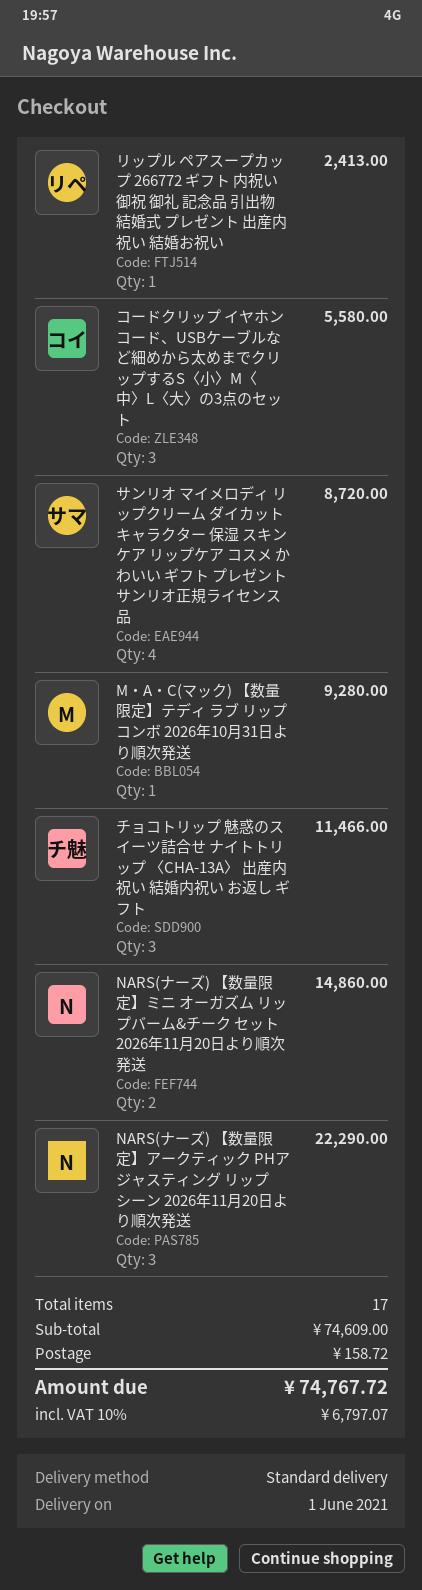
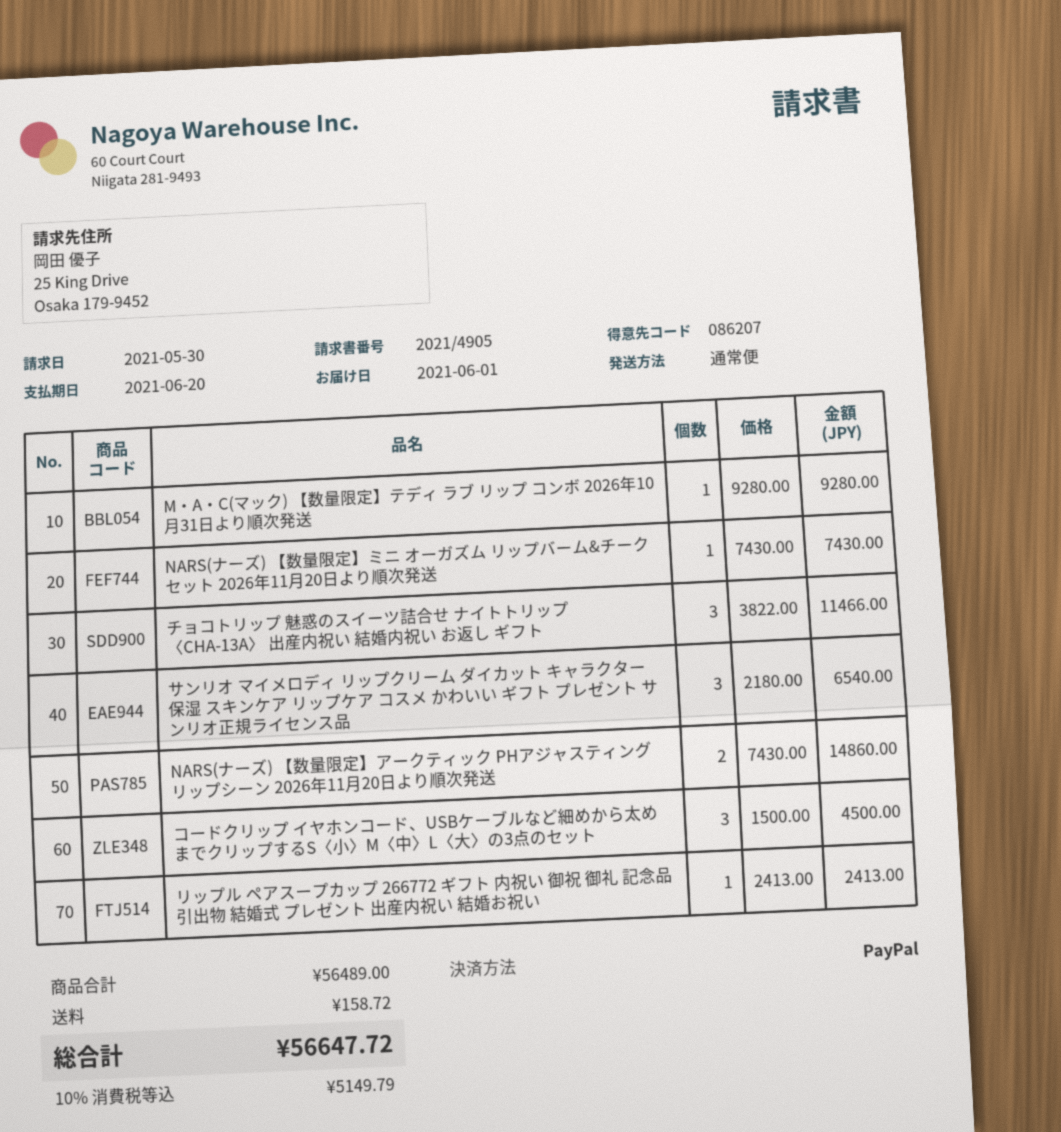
コードクリップ イヤホンコード、USBケーブルなど細めから太めまでクリップするS〈小〉M〈中〉L〈大〉の3点のセット: 3 for 5580.00 -> 3 for 4500.00
サンリオ マイメロディ リップクリーム ダイカット キャラクター 保湿 スキンケア リップケア コスメ かわいい ギフト プレゼント サンリオ正規ライセンス品: 4 for 8720.00 -> 3 for 6540.00
NARS(ナーズ) 【数量限定】ミニ オーガズム リップバーム&チーク セット 2026年11月20日より順次発送: 2 for 14860.00 -> 1 for 7430.00
NARS(ナーズ) 【数量限定】アークティック PHアジャスティング リップシーン 2026年11月20日より順次発送: 3 for 22290.00 -> 2 for 14860.00
subtotal: 74609.00 -> 56489.00
tax: 10% = 6797.07 -> 10% = 5149.79
total: 74767.72 -> 56647.72

